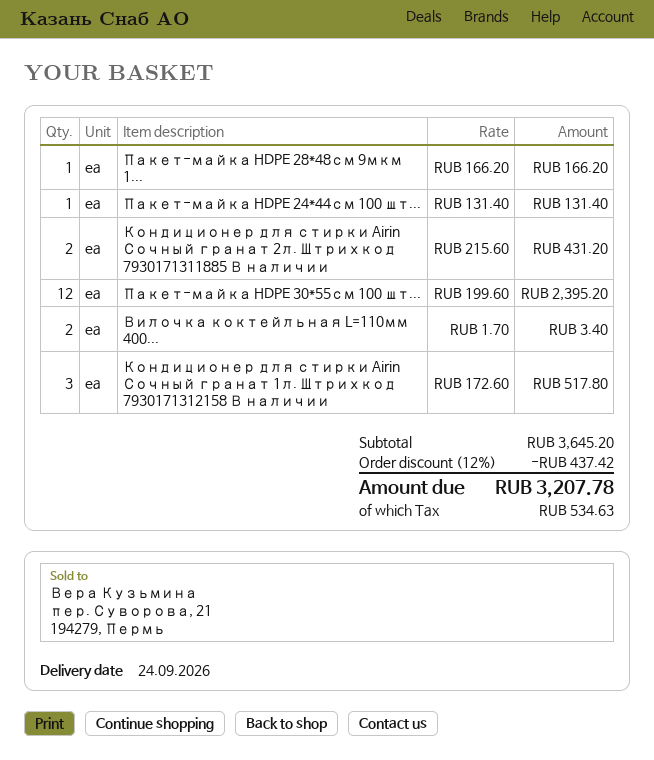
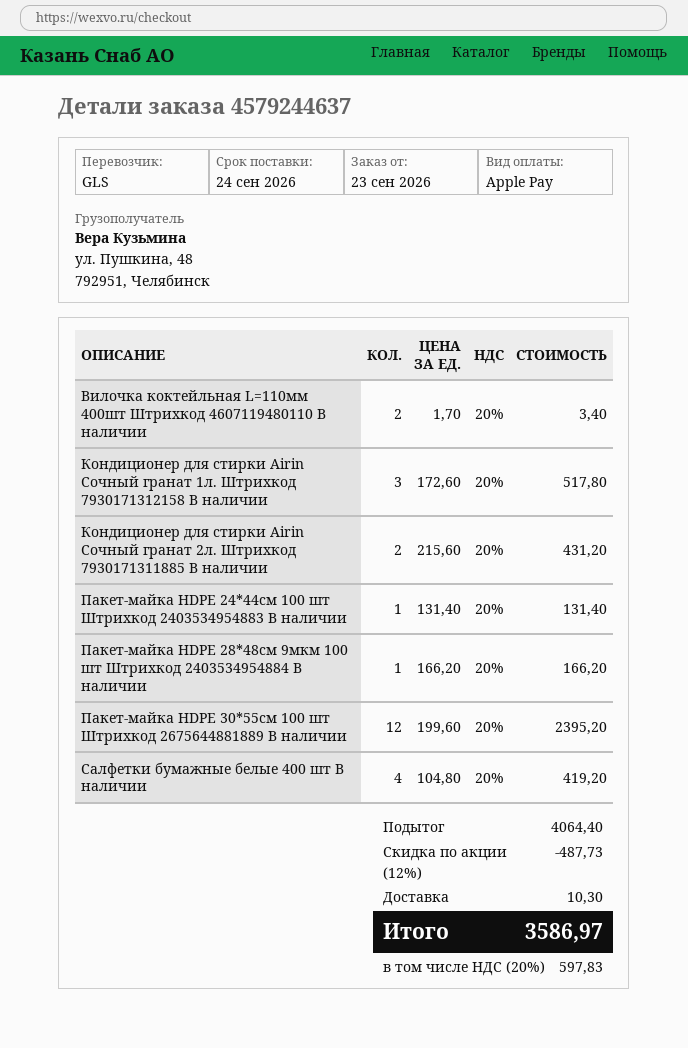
Салфетки бумажные белые 400 шт В наличии: none -> 4 x 104.80 = 419.20
subtotal: 3645.20 -> 4064.40
discount: 12% = 437.42 -> 12% = 487.73
shipping: none -> 10.30
tax: 534.63 -> 597.83
total: 3207.78 -> 3586.97

